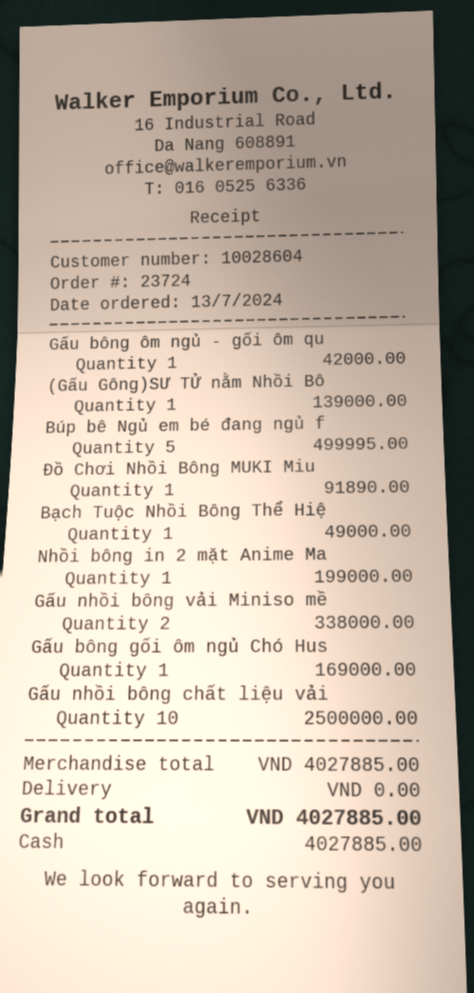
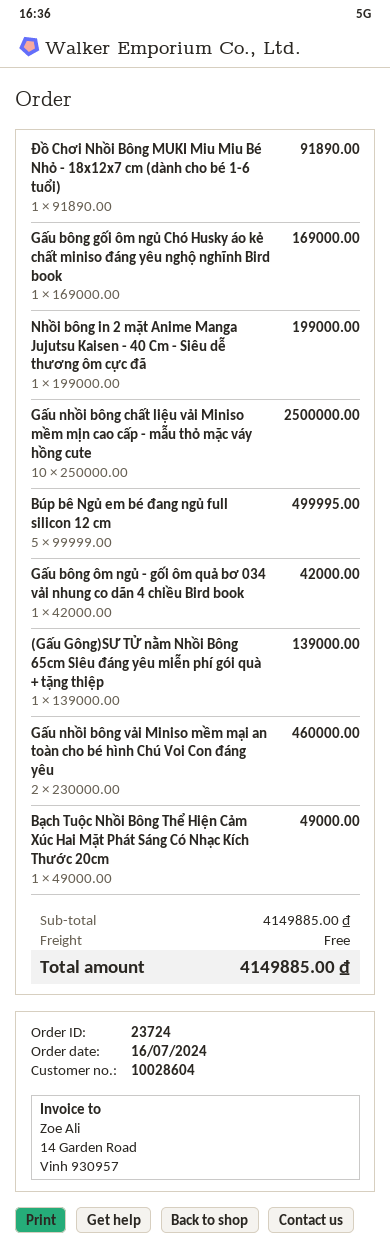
order date: 2024-07-13 -> 2024-07-16
Gấu nhồi bông vải Miniso mề: 2 for 338000.00 -> 2 for 460000.00
subtotal: 4027885.00 -> 4149885.00
total: 4027885.00 -> 4149885.00

